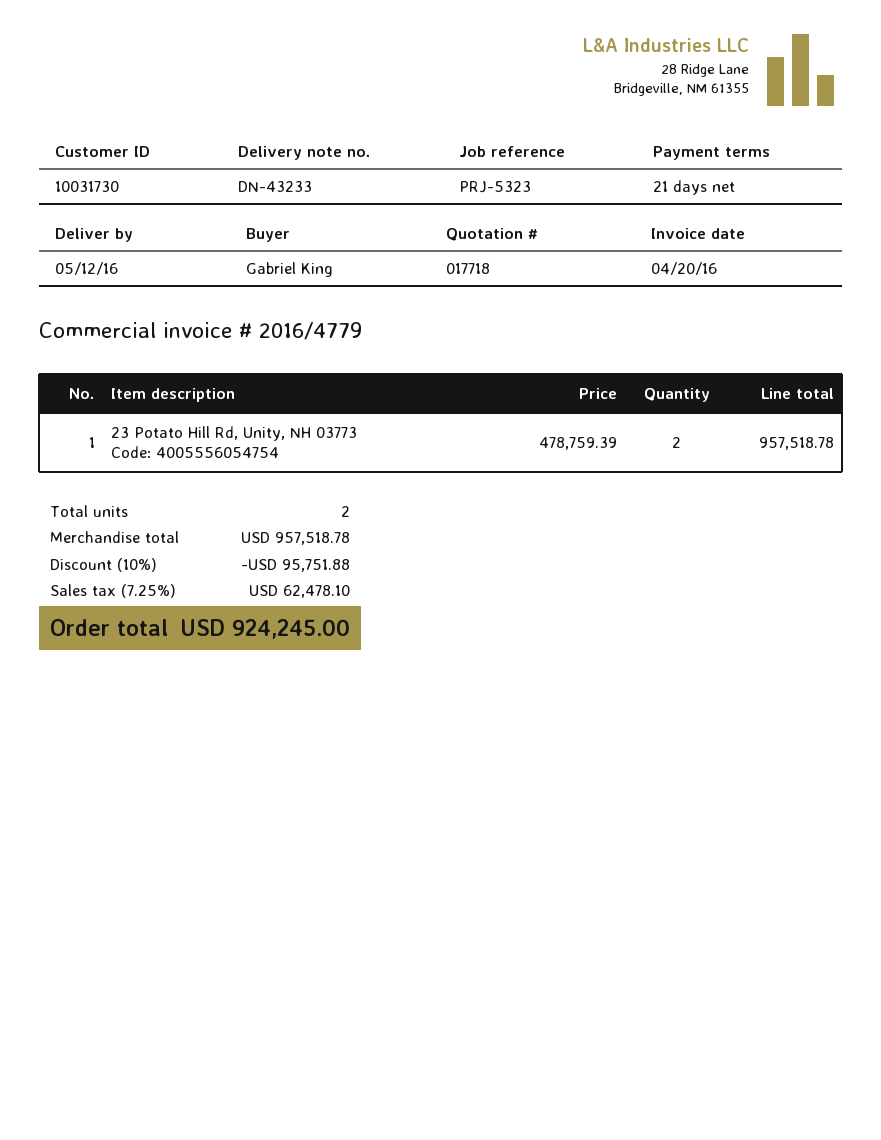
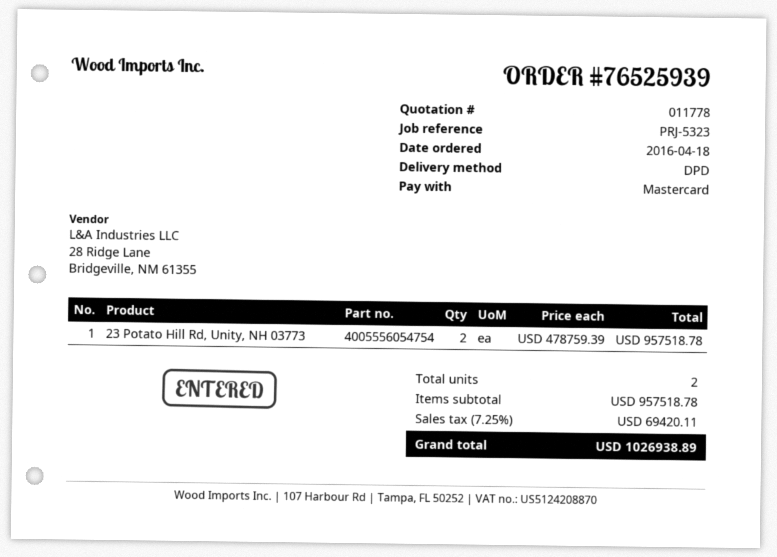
quote number: 017718 -> 011778
discount: 10% = 95751.88 -> none
tax: 7.25% = 62478.10 -> 7.25% = 69420.11
total: 924245.00 -> 1026938.89

